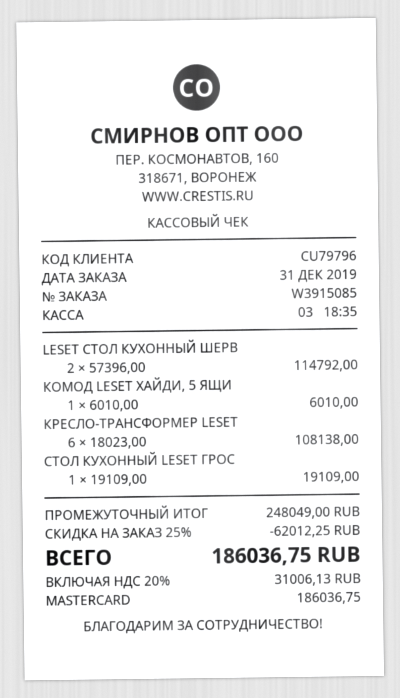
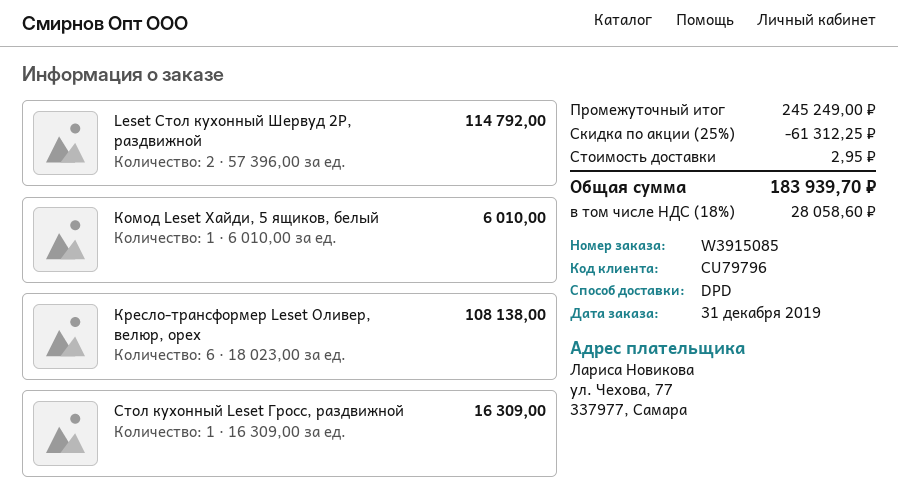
СТОЛ КУХОННЫЙ LESET ГРОС: 1 x 19109.00 = 19109.00 -> 1 x 16309.00 = 16309.00
subtotal: 248049.00 -> 245249.00
discount: 25% = 62012.25 -> 25% = 61312.25
shipping: none -> 2.95
tax: 20% = 31006.13 -> 18% = 28058.60
total: 186036.75 -> 183939.70

